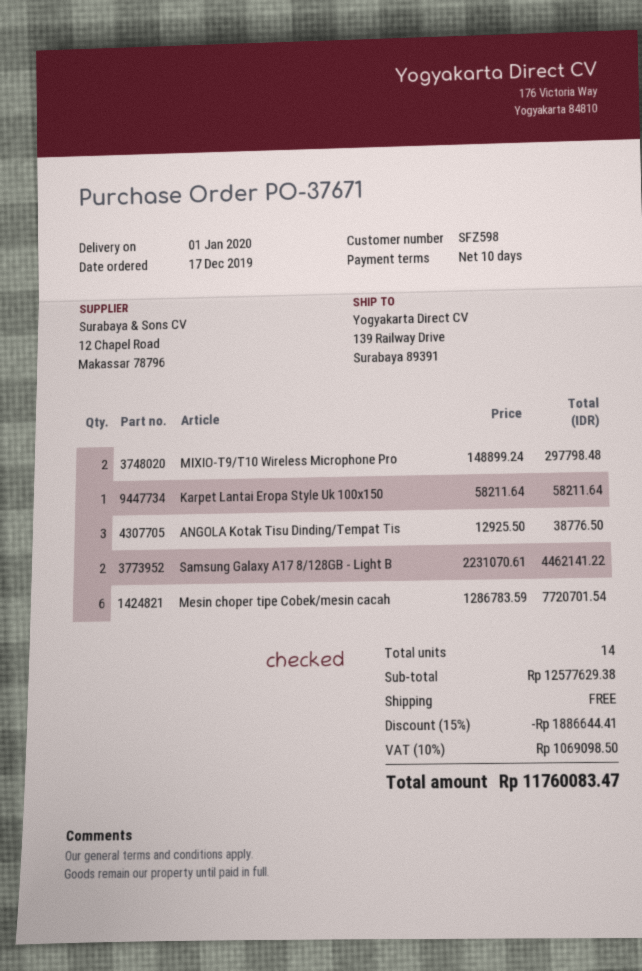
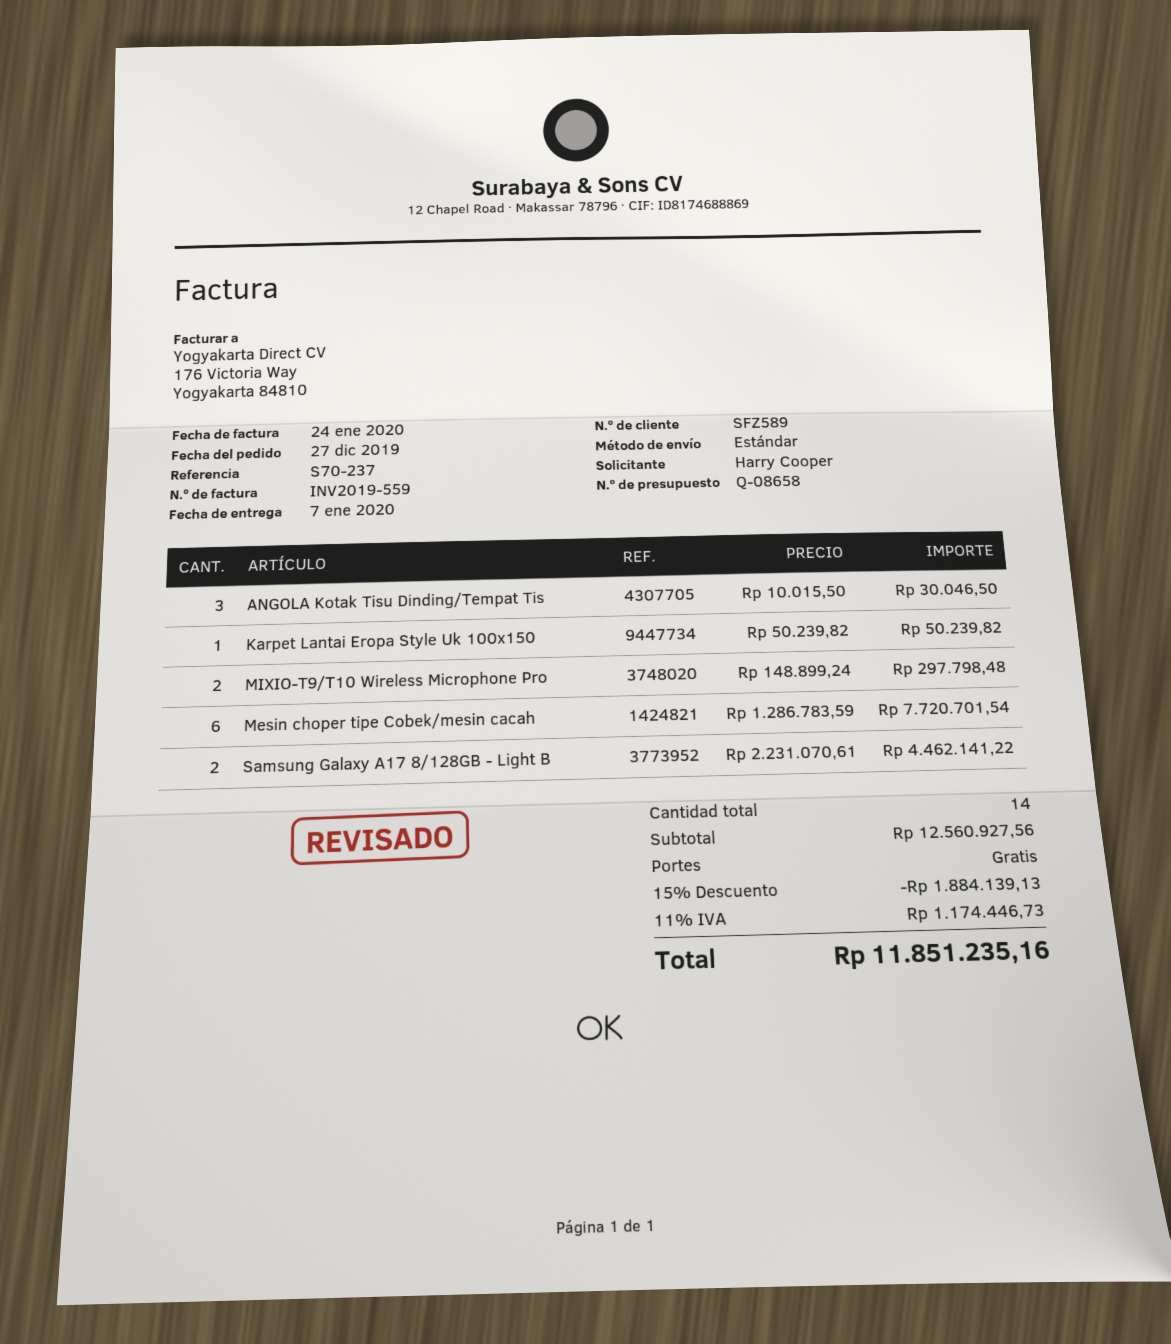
order date: 2019-12-17 -> 2019-12-27
delivery date: 2020-01-01 -> 2020-01-07
customer number: SFZ598 -> SFZ589
Karpet Lantai Eropa Style Uk 100x150: 1 x 58211.64 = 58211.64 -> 1 x 50239.82 = 50239.82
ANGOLA Kotak Tisu Dinding/Tempat Tis: 3 x 12925.50 = 38776.50 -> 3 x 10015.50 = 30046.50
subtotal: 12577629.38 -> 12560927.56
discount: 15% = 1886644.41 -> 15% = 1884139.13
tax: 10% = 1069098.50 -> 11% = 1174446.73
total: 11760083.47 -> 11851235.16

